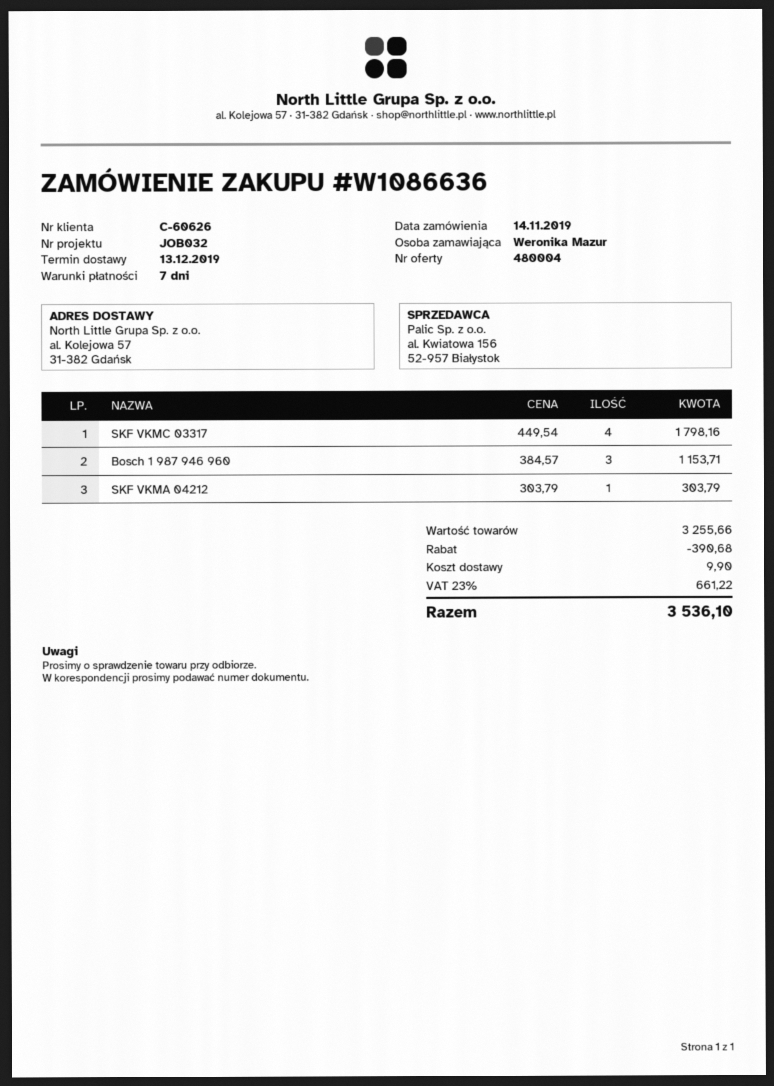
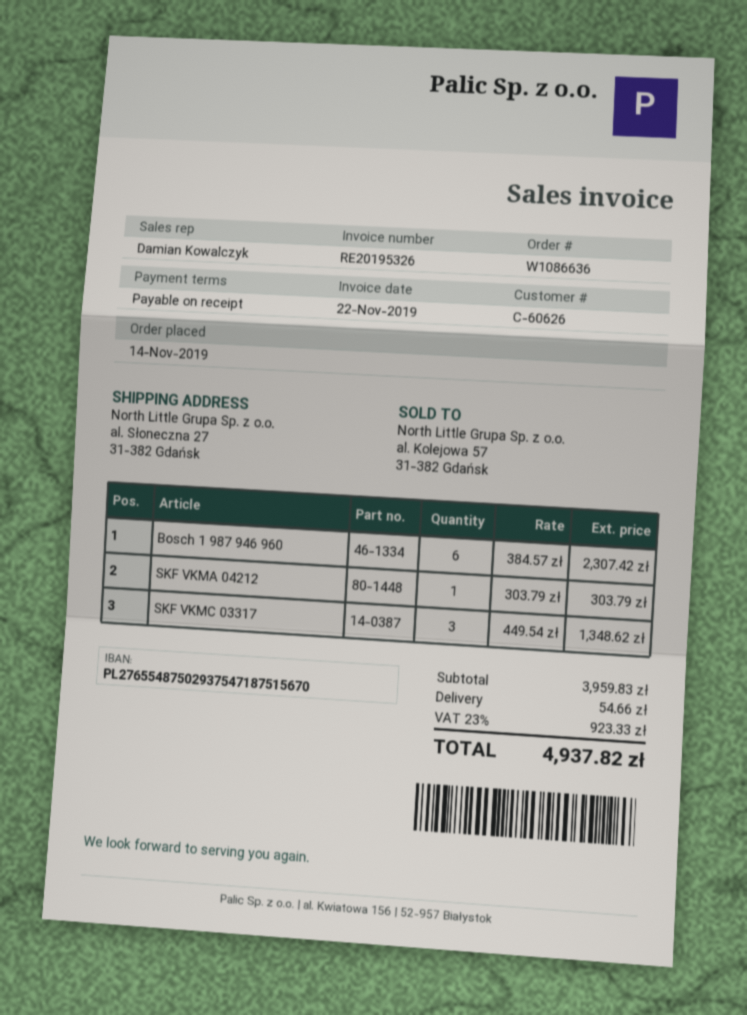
payment terms: 7 days -> on receipt
ship to: al. Kolejowa 57, 31-382 Gdańsk -> al. Słoneczna 27, 31-382 Gdańsk
SKF VKMC 03317: 4 x 449.54 = 1798.16 -> 3 x 449.54 = 1348.62
Bosch 1 987 946 960: 3 x 384.57 = 1153.71 -> 6 x 384.57 = 2307.42
subtotal: 3255.66 -> 3959.83
discount: 390.68 -> none
shipping: 9.90 -> 54.66
tax: 23% = 661.22 -> 23% = 923.33
total: 3536.10 -> 4937.82

